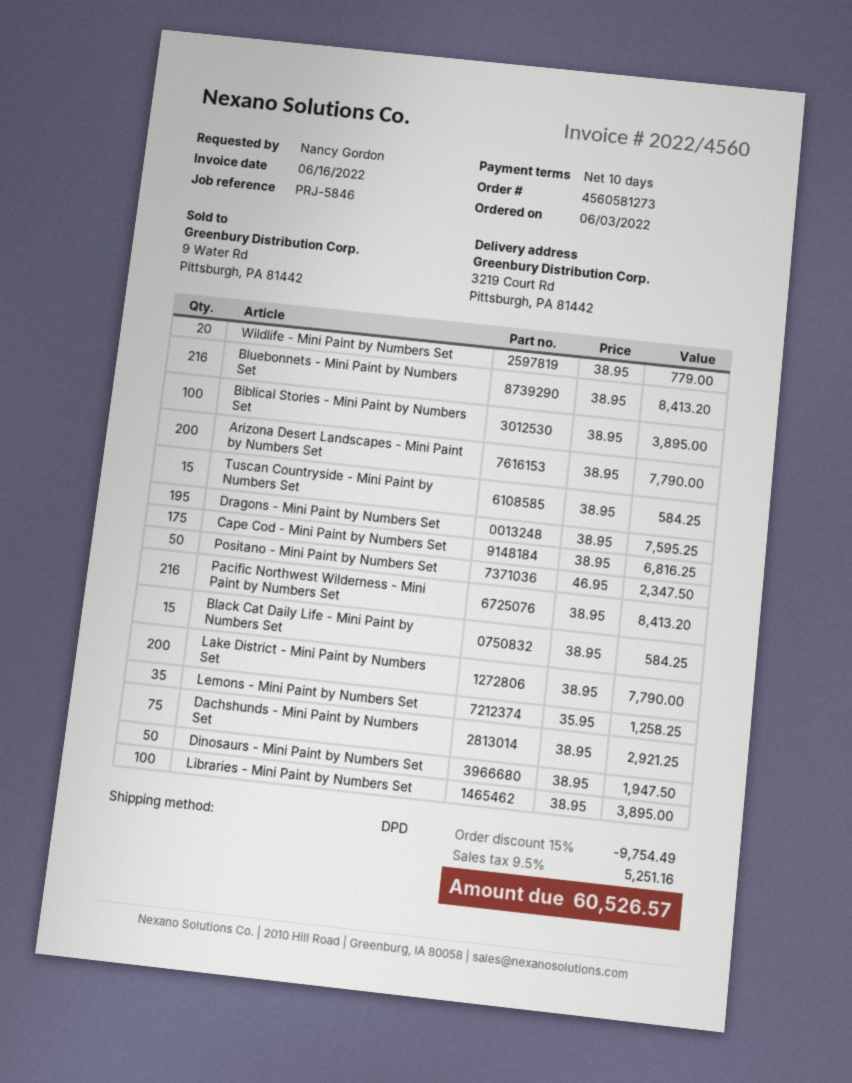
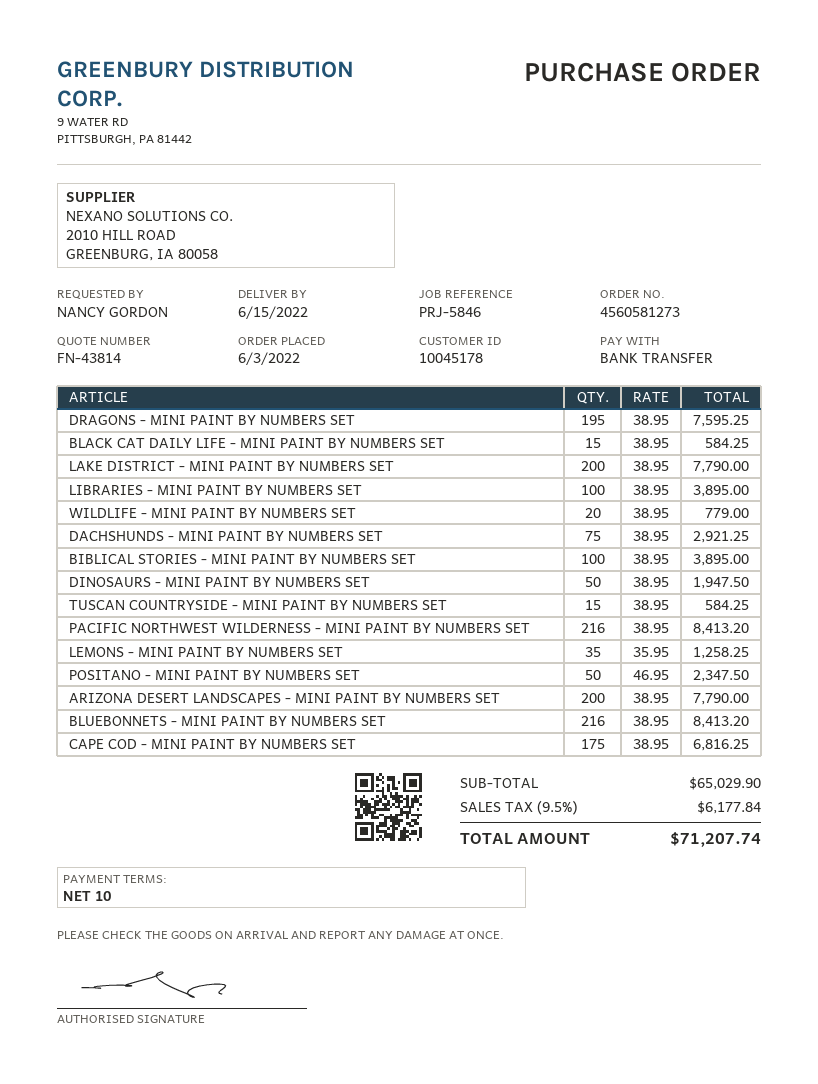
discount: 15% = 9754.49 -> none
tax: 9.5% = 5251.16 -> 9.5% = 6177.84
total: 60526.57 -> 71207.74

